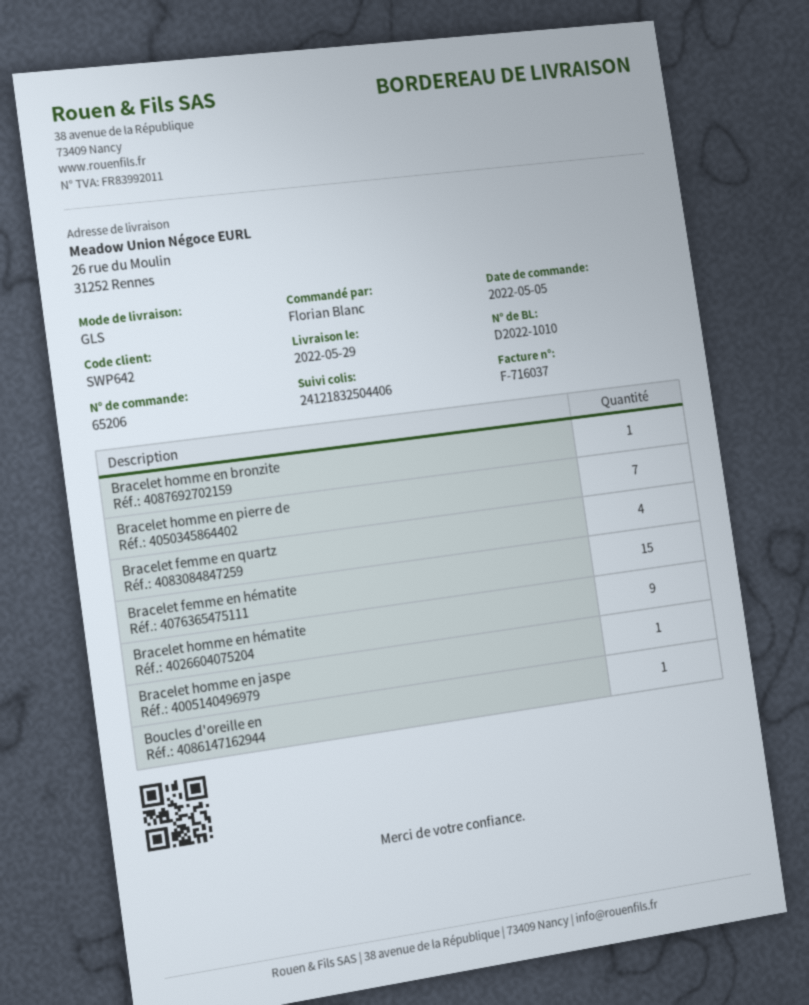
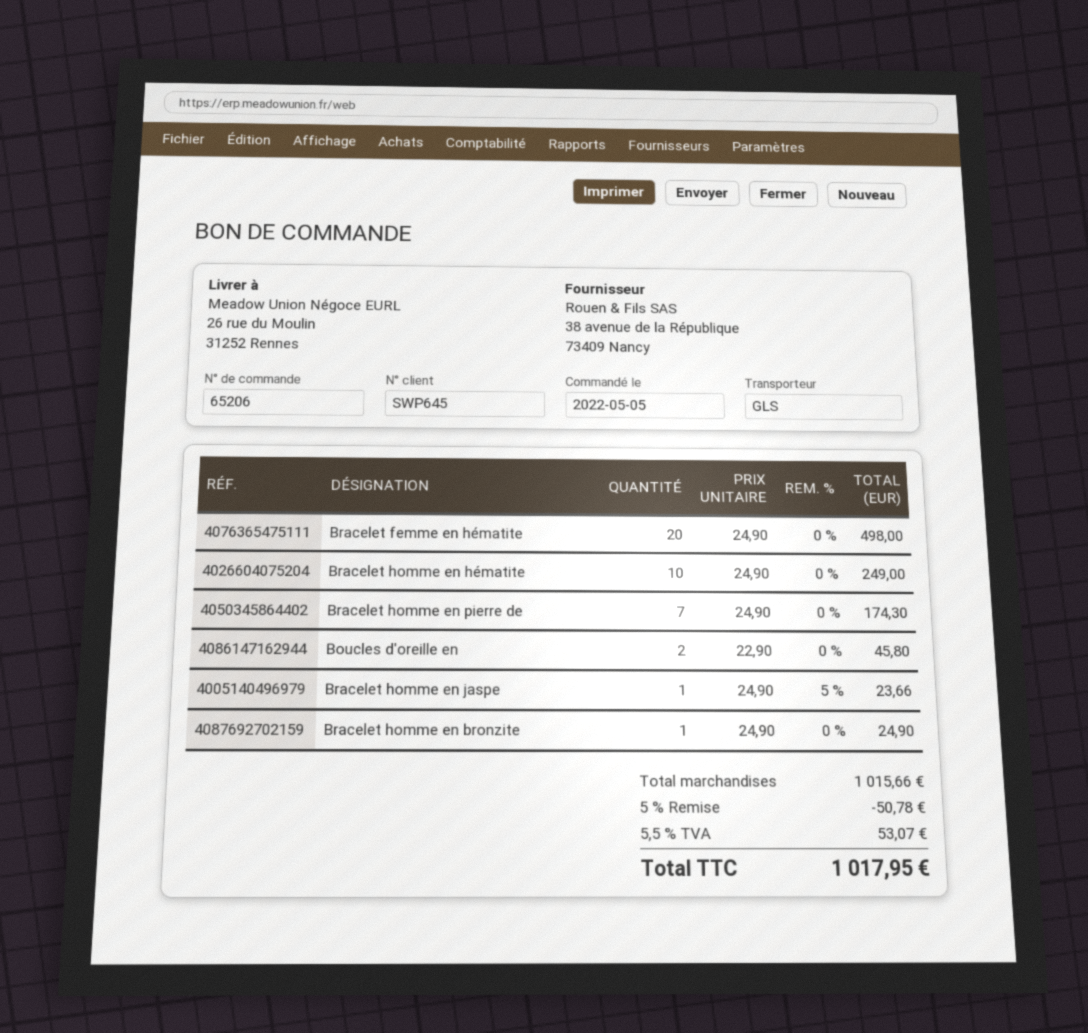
customer number: SWP642 -> SWP645
Bracelet femme en quartz: 4 -> none
Bracelet femme en hématite: 15 -> 20
Bracelet homme en hématite: 9 -> 10
Boucles d'oreille en: 1 -> 2

